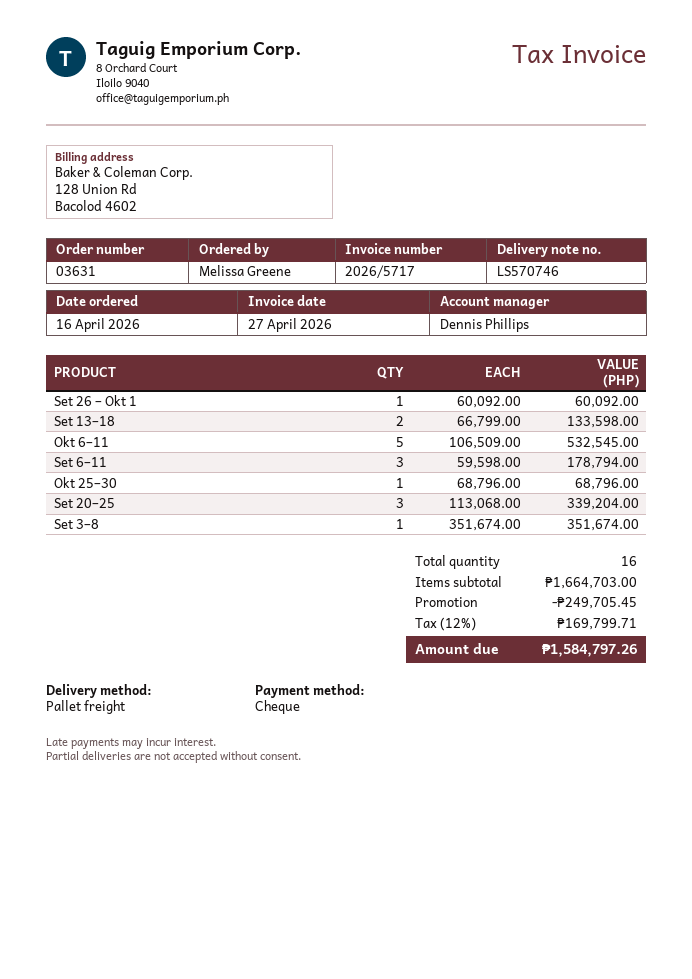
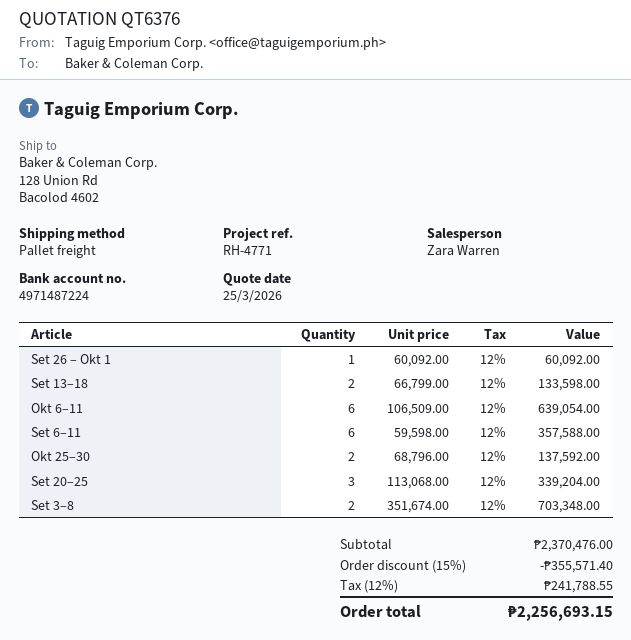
sales rep: Dennis Phillips -> Zara Warren
Okt 6–11: 5 x 106509.00 = 532545.00 -> 6 x 106509.00 = 639054.00
Set 6–11: 3 x 59598.00 = 178794.00 -> 6 x 59598.00 = 357588.00
Okt 25–30: 1 x 68796.00 = 68796.00 -> 2 x 68796.00 = 137592.00
Set 3–8: 1 x 351674.00 = 351674.00 -> 2 x 351674.00 = 703348.00
subtotal: 1664703.00 -> 2370476.00
discount: 249705.45 -> 355571.40
tax: 12% = 169799.71 -> 12% = 241788.55
total: 1584797.26 -> 2256693.15

